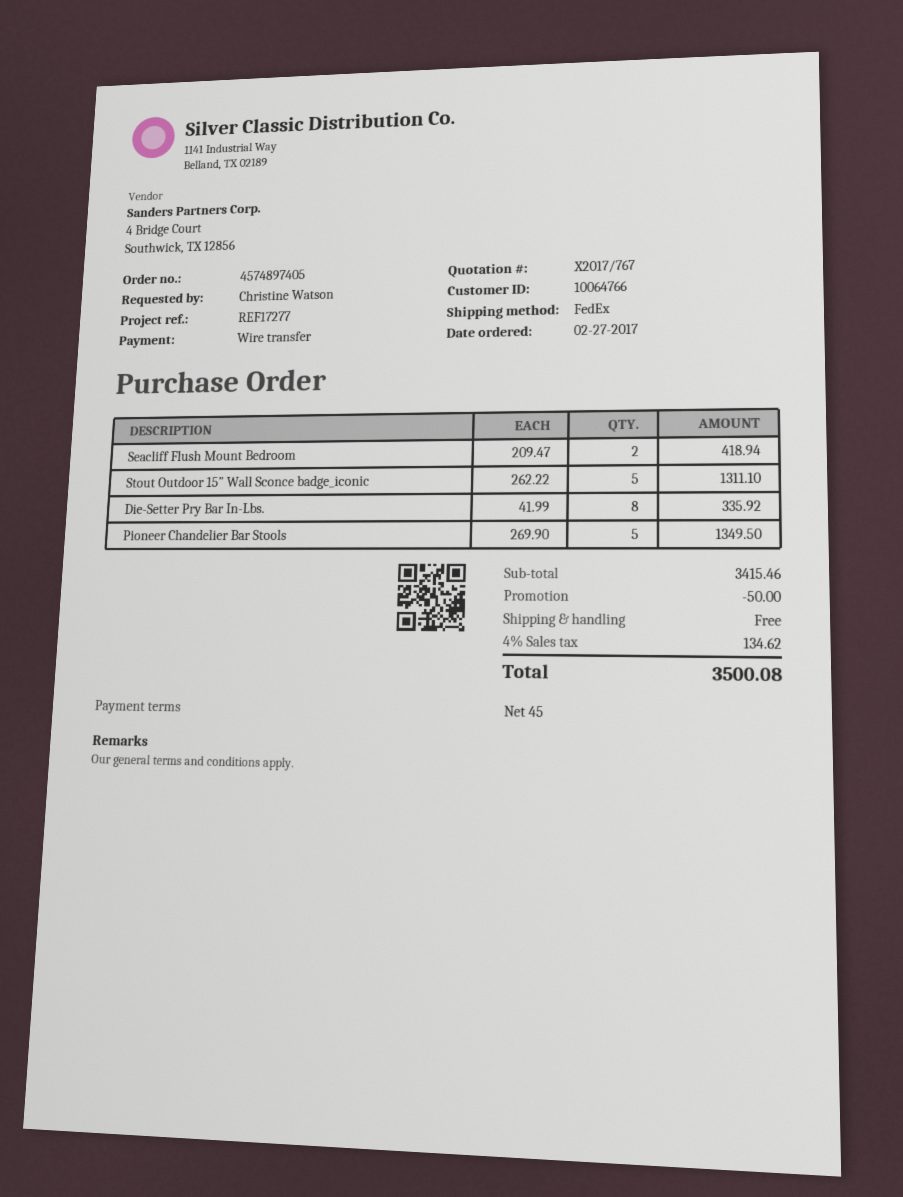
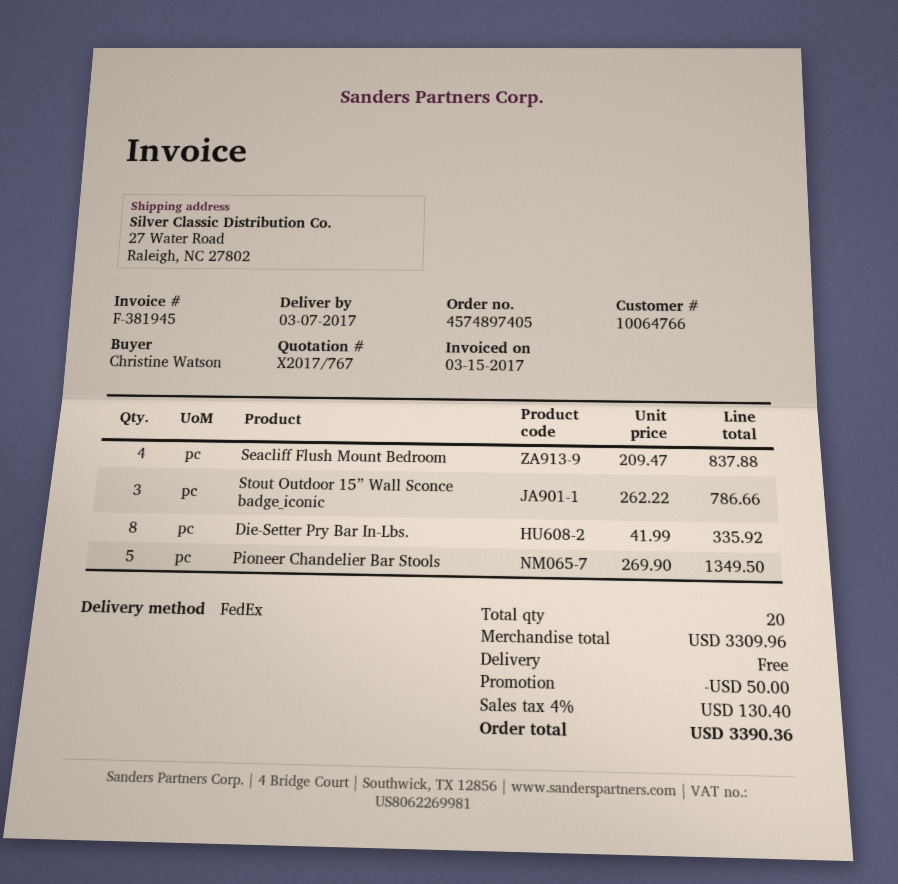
Seacliff Flush Mount Bedroom: 2 x 209.47 = 418.94 -> 4 x 209.47 = 837.88
Stout Outdoor 15” Wall Sconce badge_iconic: 5 x 262.22 = 1311.10 -> 3 x 262.22 = 786.66
subtotal: 3415.46 -> 3309.96
tax: 4% = 134.62 -> 4% = 130.40
total: 3500.08 -> 3390.36

